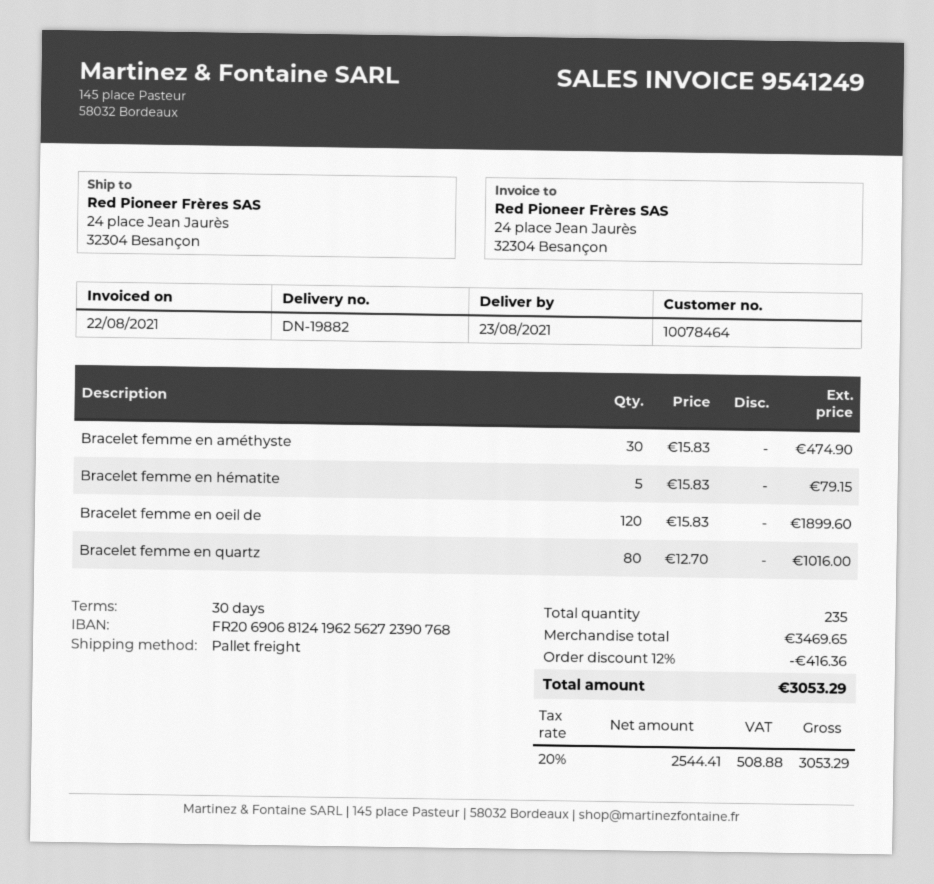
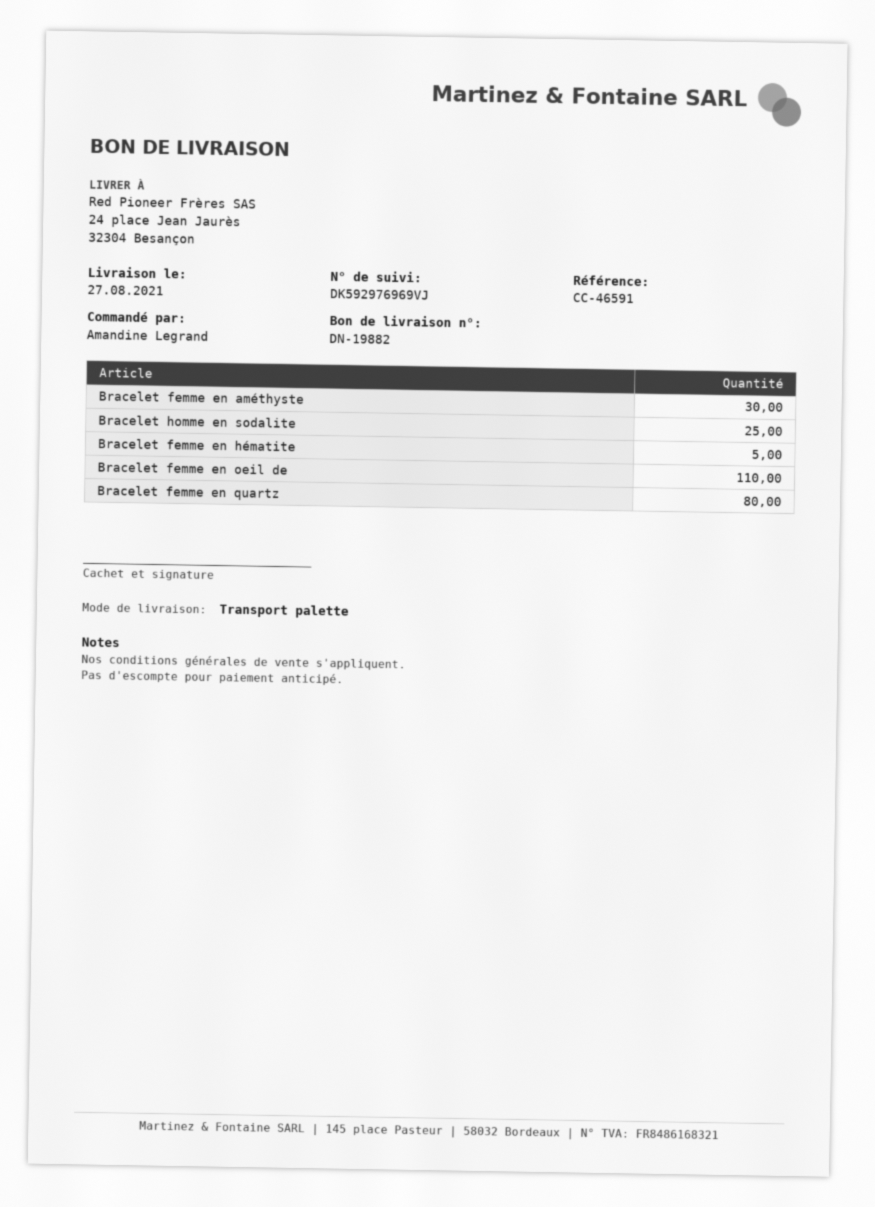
delivery date: 2021-08-23 -> 2021-08-27
Bracelet femme en oeil de: 120 -> 110
Bracelet homme en sodalite: none -> 25

